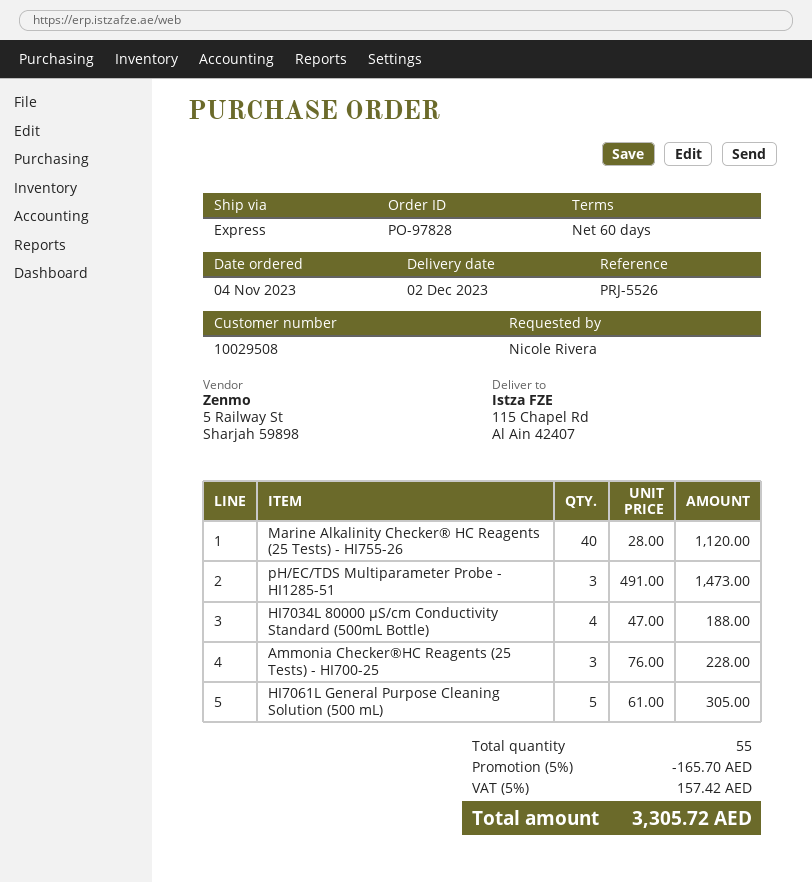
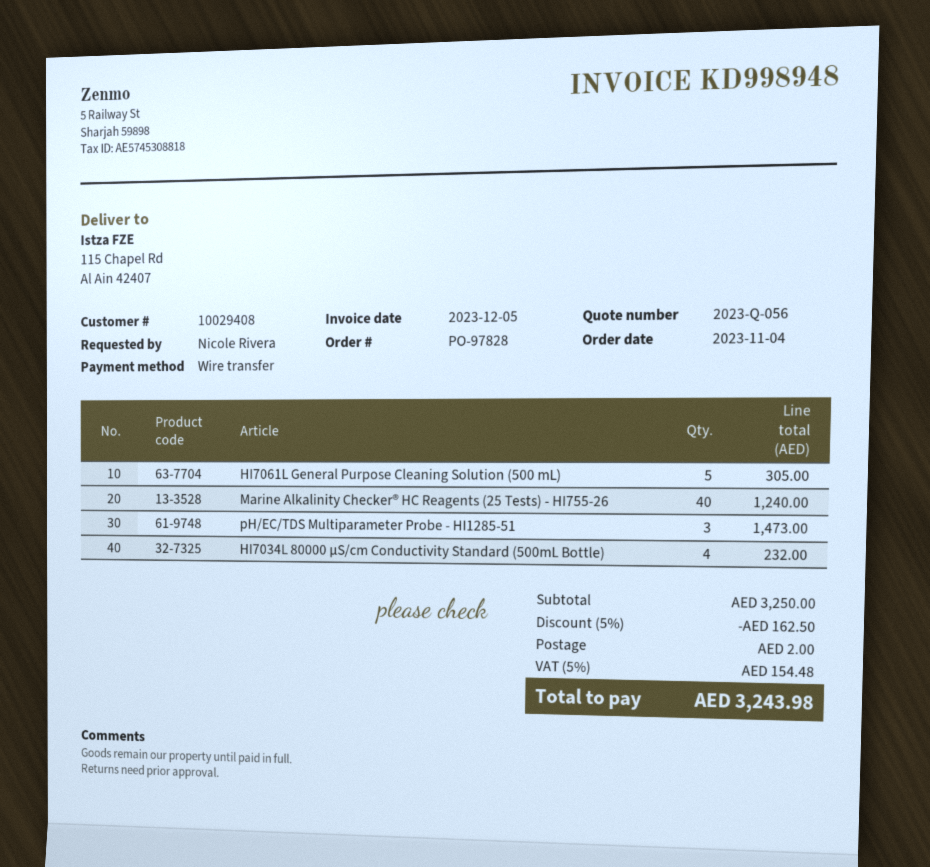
customer number: 10029508 -> 10029408
Marine Alkalinity Checker® HC Reagents (25 Tests) - HI755-26: 40 for 1120.00 -> 40 for 1240.00
HI7034L 80000 µS/cm Conductivity Standard (500mL Bottle): 4 for 188.00 -> 4 for 232.00
Ammonia Checker®HC Reagents (25 Tests) - HI700-25: 3 for 228.00 -> none
discount: 5% = 165.70 -> 5% = 162.50
shipping: none -> 2.00
tax: 5% = 157.42 -> 5% = 154.48
total: 3305.72 -> 3243.98

